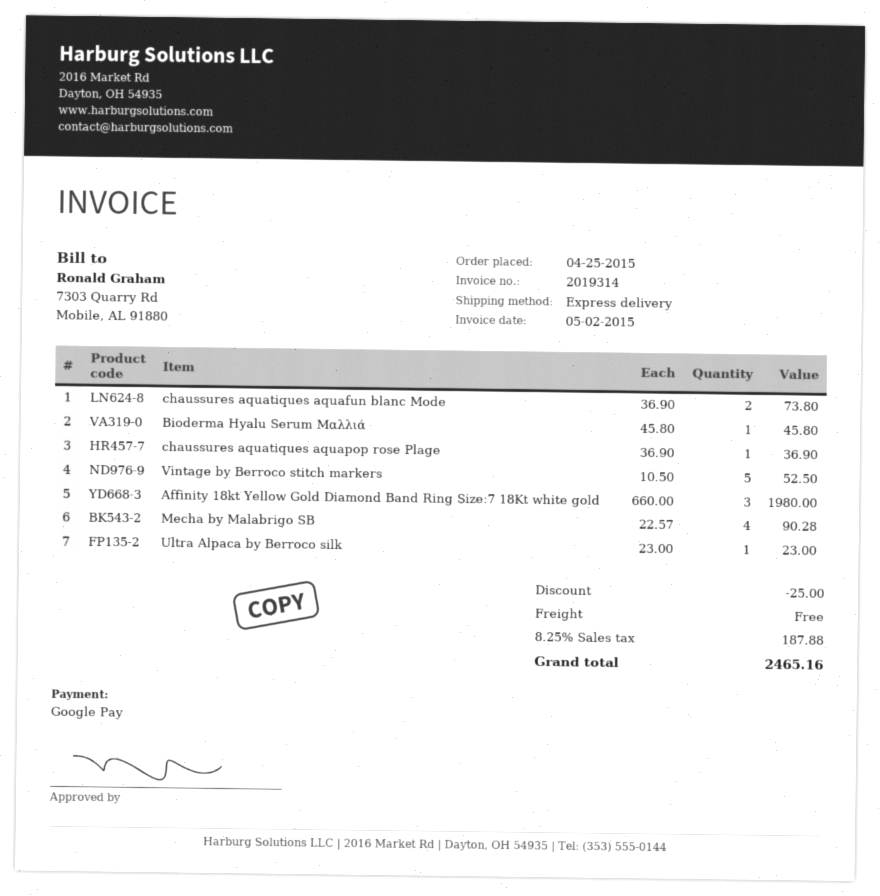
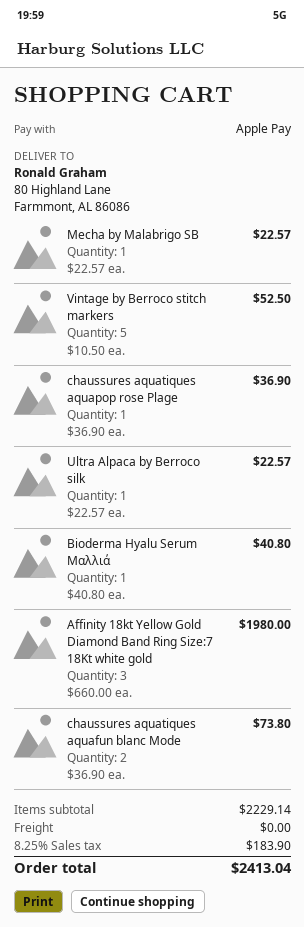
payment method: Google Pay -> Apple Pay
Bioderma Hyalu Serum Μαλλιά: 1 x 45.80 = 45.80 -> 1 x 40.80 = 40.80
Mecha by Malabrigo SB: 4 x 22.57 = 90.28 -> 1 x 22.57 = 22.57
Ultra Alpaca by Berroco silk: 1 x 23.00 = 23.00 -> 1 x 22.57 = 22.57
discount: 25.00 -> none
tax: 8.25% = 187.88 -> 8.25% = 183.90
total: 2465.16 -> 2413.04

